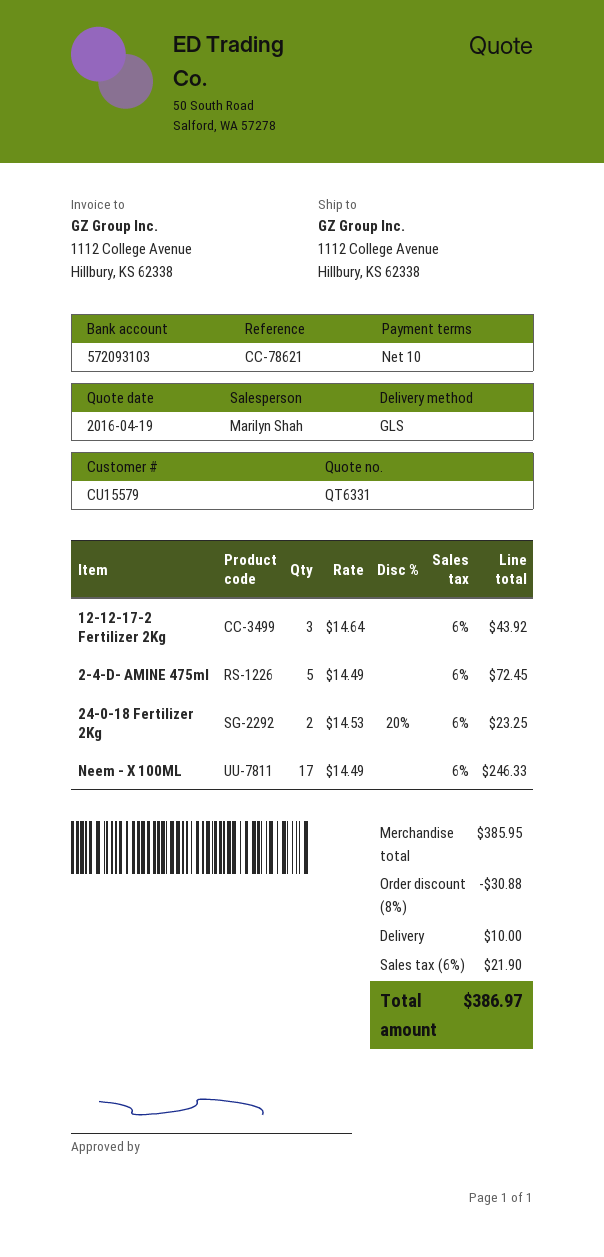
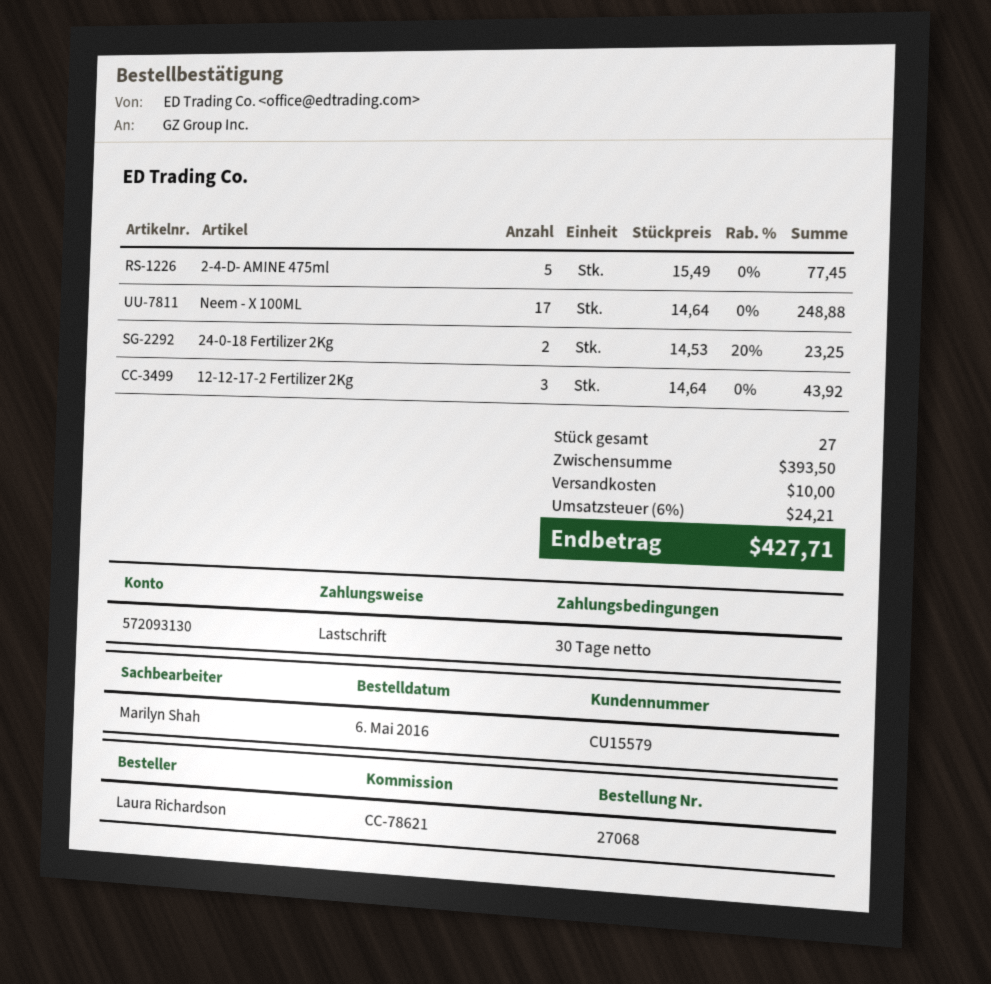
payment terms: 10 days -> 30 days
bank account: 572093103 -> 572093130
2-4-D- AMINE 475ml: 5 x 14.49 = 72.45 -> 5 x 15.49 = 77.45
Neem - X 100ML: 17 x 14.49 = 246.33 -> 17 x 14.64 = 248.88
subtotal: 385.95 -> 393.50
discount: 8% = 30.88 -> none
tax: 6% = 21.90 -> 6% = 24.21
total: 386.97 -> 427.71

